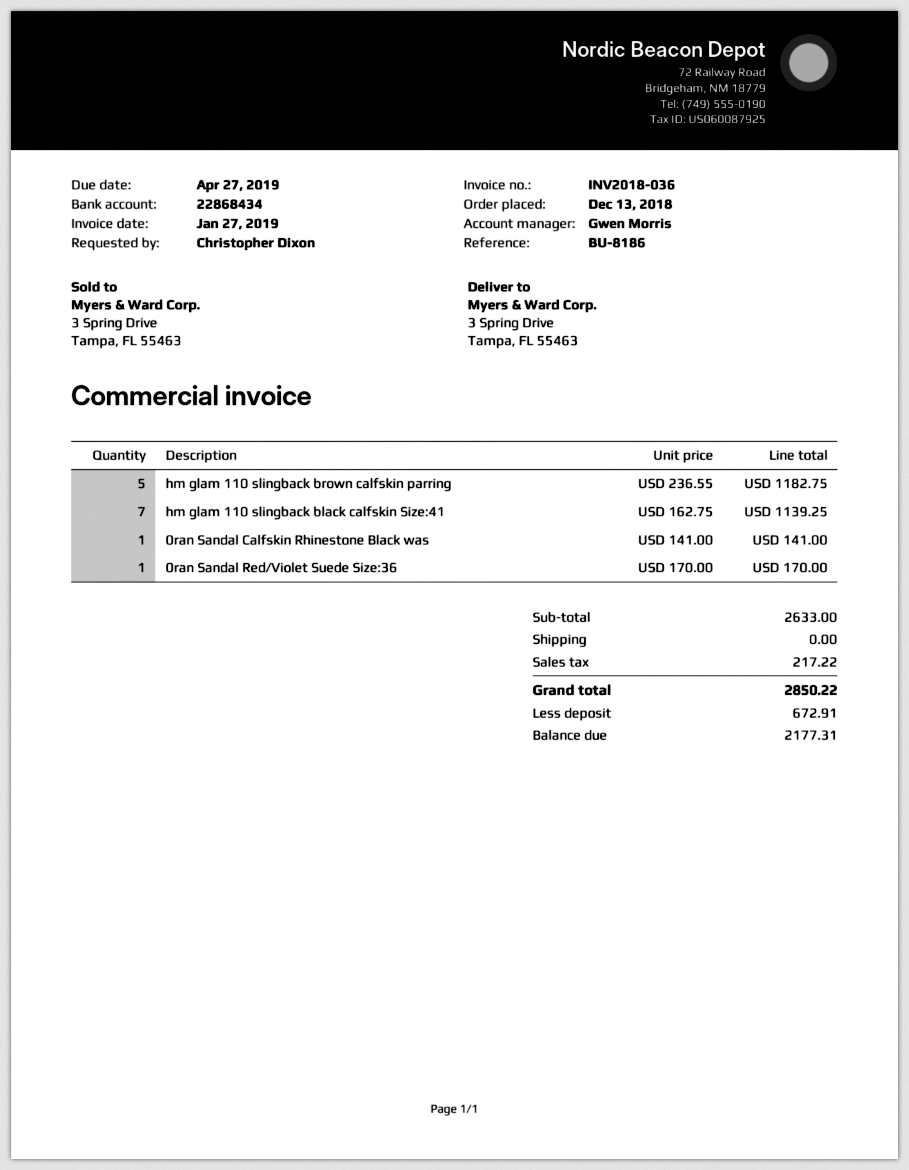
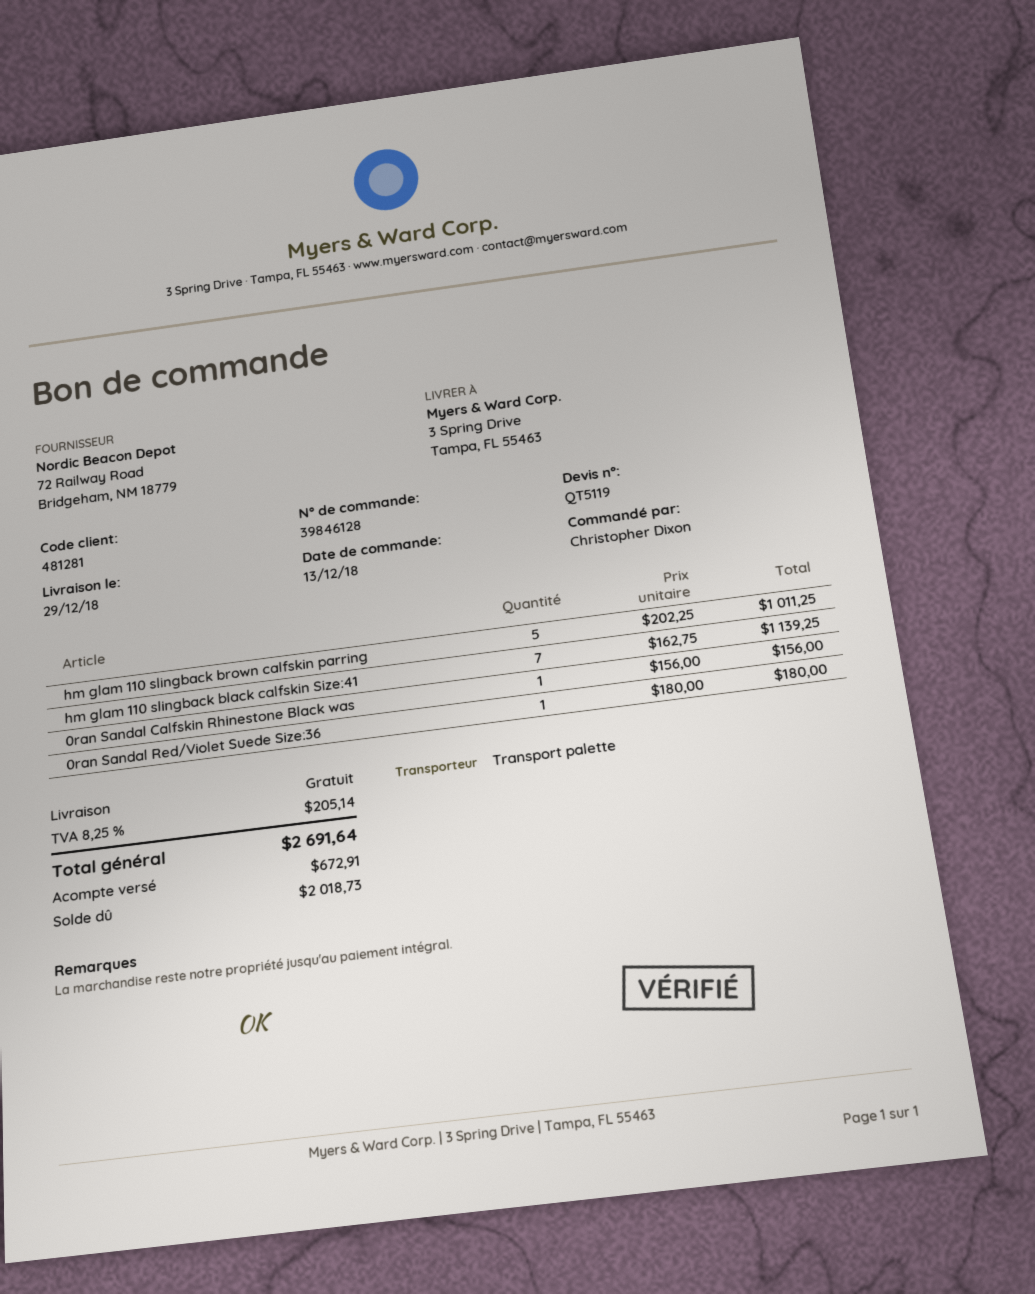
hm glam 110 slingback brown calfskin parring: 5 x 236.55 = 1182.75 -> 5 x 202.25 = 1011.25
0ran Sandal Calfskin Rhinestone Black was: 1 x 141.00 = 141.00 -> 1 x 156.00 = 156.00
0ran Sandal Red/Violet Suede Size:36: 1 x 170.00 = 170.00 -> 1 x 180.00 = 180.00
tax: 217.22 -> 205.14
total: 2850.22 -> 2691.64
balance: 2177.31 -> 2018.73

